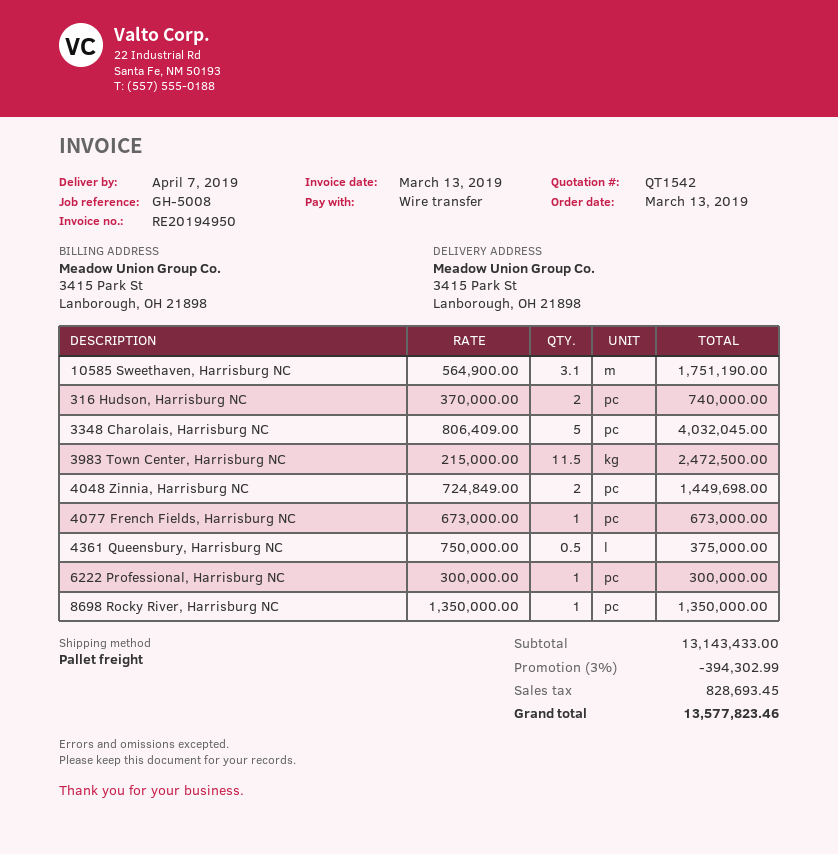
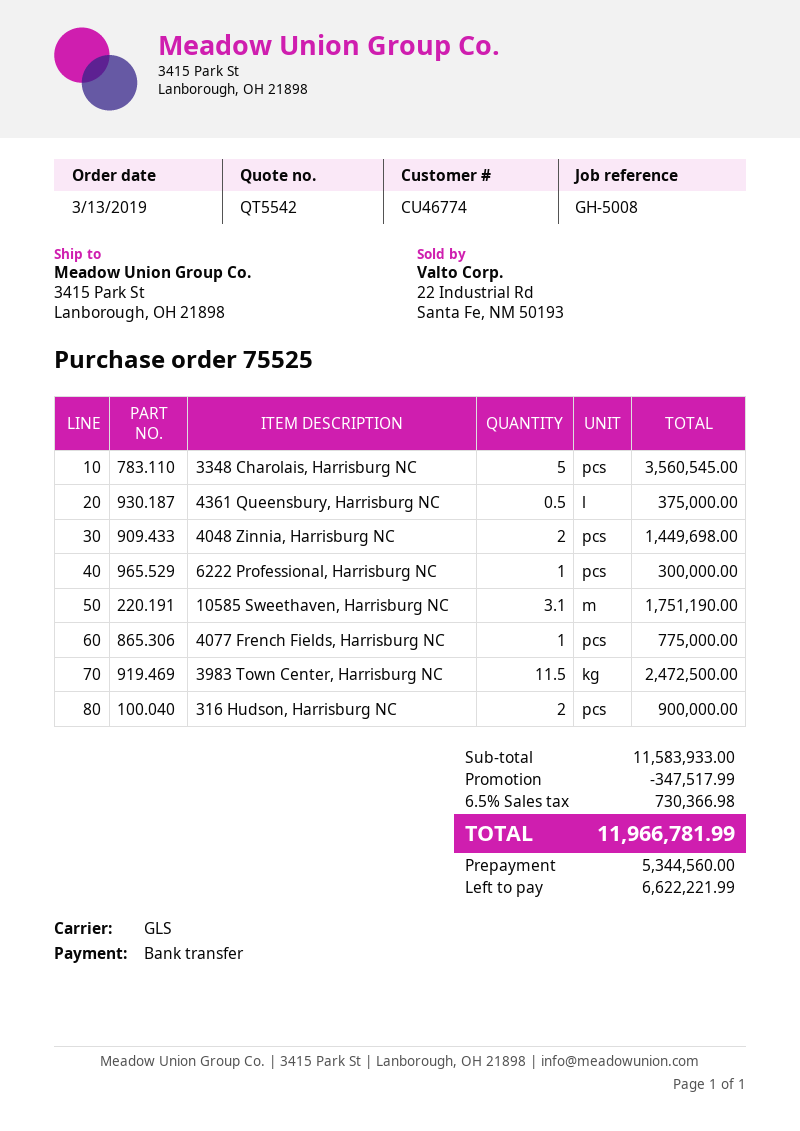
quote number: QT1542 -> QT5542
shipping method: pallet freight -> GLS
316 Hudson, Harrisburg NC: 2 for 740000.00 -> 2 for 900000.00
3348 Charolais, Harrisburg NC: 5 for 4032045.00 -> 5 for 3560545.00
4077 French Fields, Harrisburg NC: 1 for 673000.00 -> 1 for 775000.00
8698 Rocky River, Harrisburg NC: 1 for 1350000.00 -> none
subtotal: 13143433.00 -> 11583933.00
discount: 394302.99 -> 347517.99
tax: 828693.45 -> 730366.98
total: 13577823.46 -> 11966781.99

